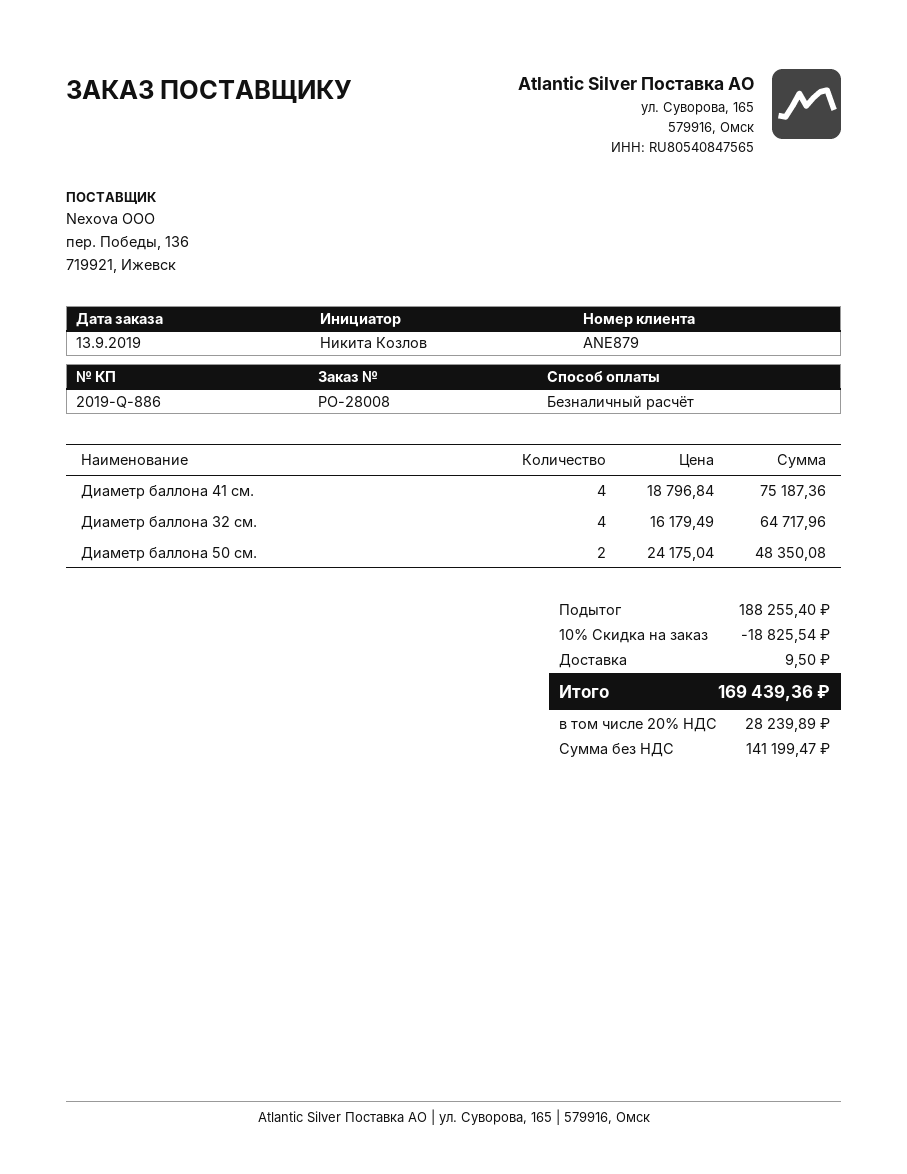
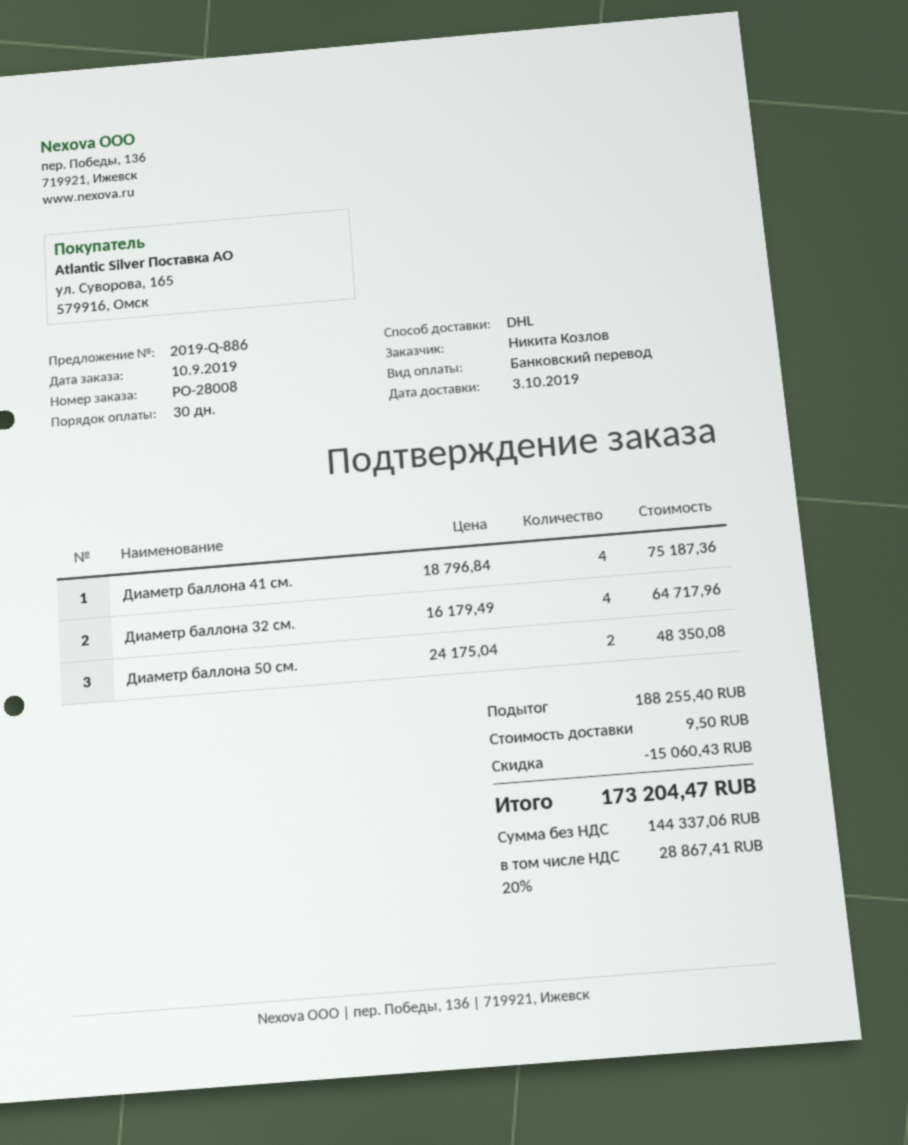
order date: 2019-09-13 -> 2019-09-10
discount: 18825.54 -> 15060.43
net: 141199.47 -> 144337.06
tax: 20% = 28239.89 -> 20% = 28867.41
total: 169439.36 -> 173204.47

